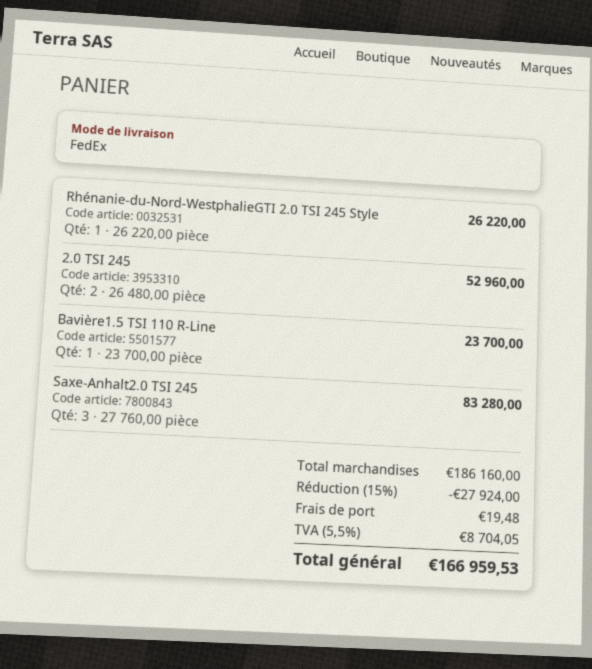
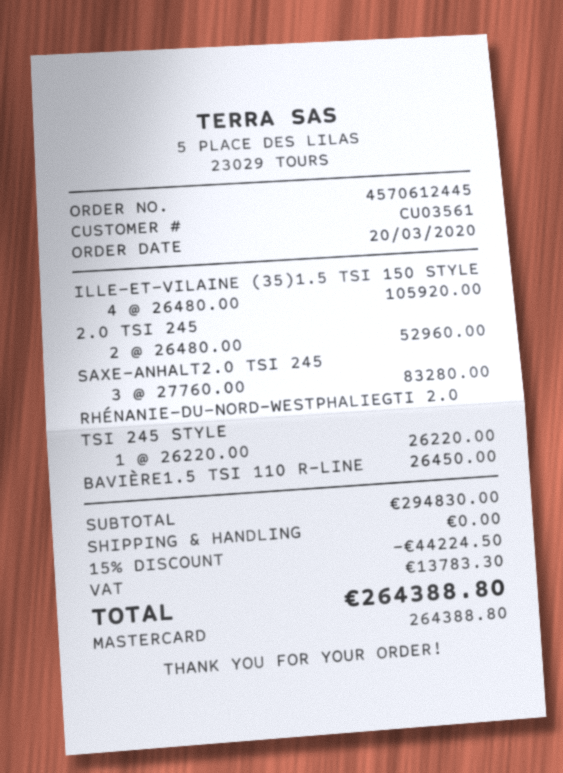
Bavière1.5 TSI 110 R-Line: 1 x 23700.00 = 23700.00 -> 1 x 26450.00 = 26450.00
ILLE-ET-VILAINE (35)1.5 TSI 150 STYLE: none -> 4 x 26480.00 = 105920.00
subtotal: 186160.00 -> 294830.00
discount: 15% = 27924.00 -> 15% = 44224.50
shipping: 19.48 -> 0.00
tax: 8704.05 -> 13783.30
total: 166959.53 -> 264388.80

